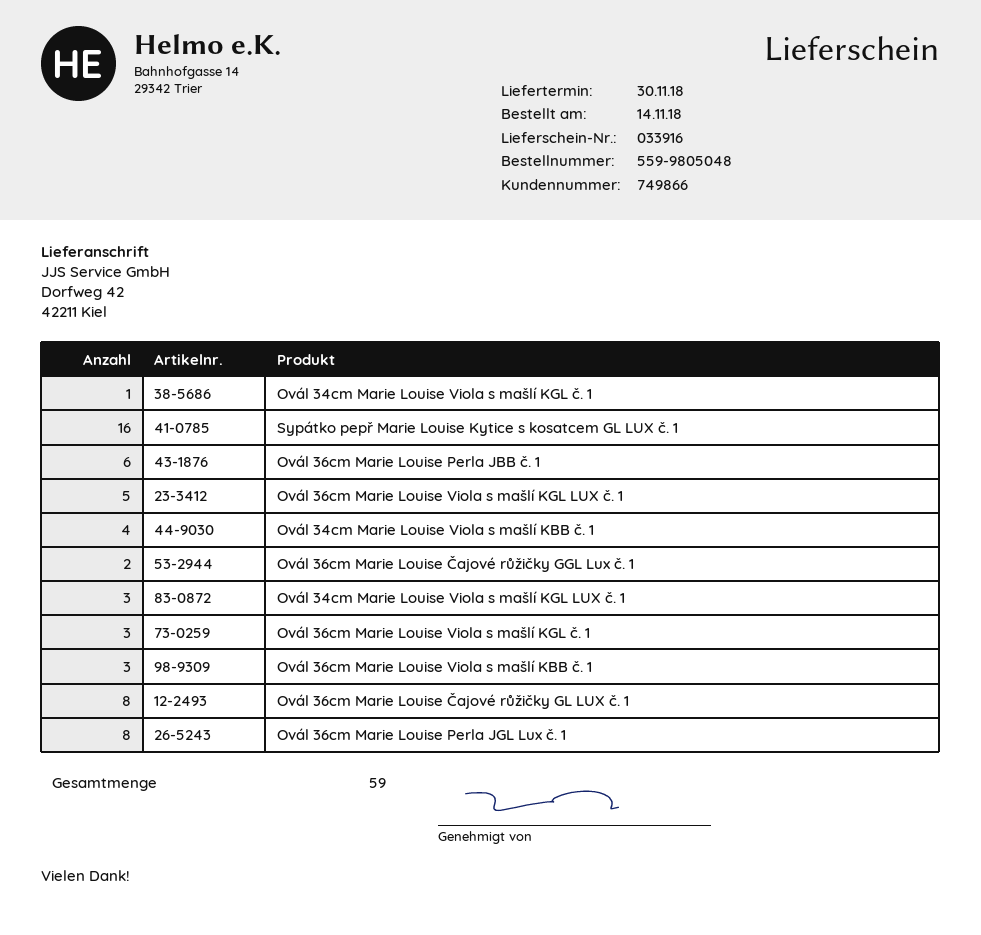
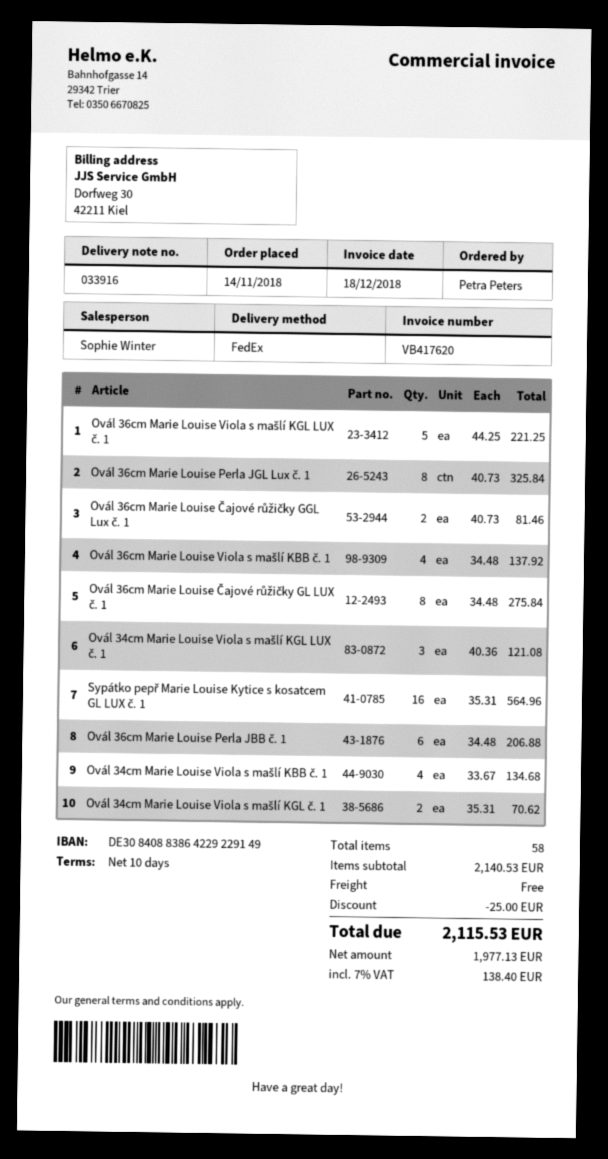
Ovál 34cm Marie Louise Viola s mašlí KGL č. 1: 1 -> 2
Ovál 36cm Marie Louise Viola s mašlí KGL č. 1: 3 -> none
Ovál 36cm Marie Louise Viola s mašlí KBB č. 1: 3 -> 4
total quantity: 59 -> 58

